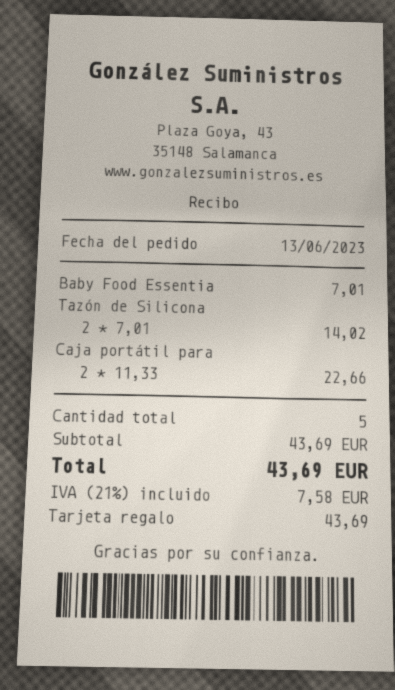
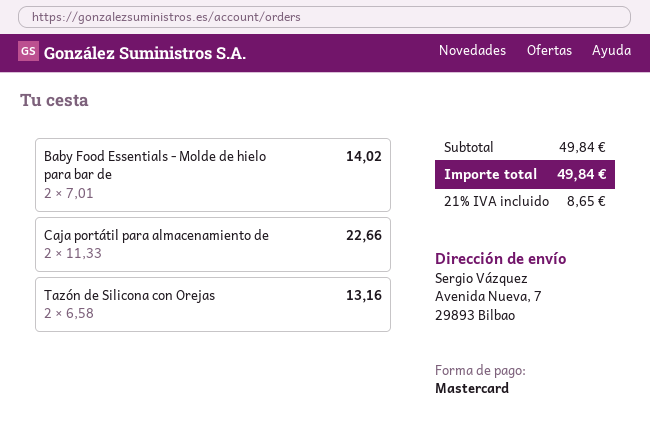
payment method: gift card -> Mastercard
Baby Food Essentia: 1 x 7.01 = 7.01 -> 2 x 7.01 = 14.02
Tazón de Silicona: 2 x 7.01 = 14.02 -> 2 x 6.58 = 13.16
subtotal: 43.69 -> 49.84
tax: 21% = 7.58 -> 21% = 8.65
total: 43.69 -> 49.84

